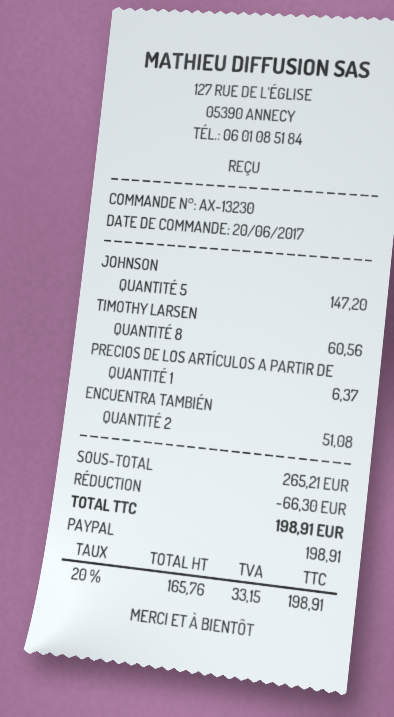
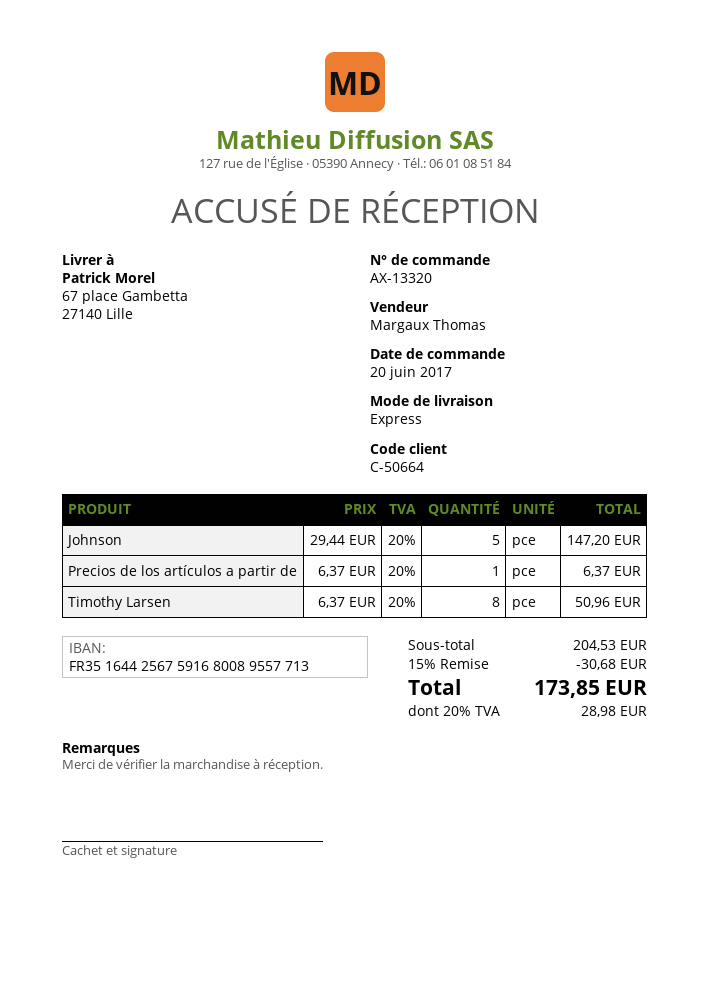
order number: AX-13230 -> AX-13320
TIMOTHY LARSEN: 8 for 60.56 -> 8 for 50.96
ENCUENTRA TAMBIÉN: 2 for 51.08 -> none
subtotal: 265.21 -> 204.53
discount: 66.30 -> 30.68
tax: 20% = 33.15 -> 20% = 28.98
total: 198.91 -> 173.85

